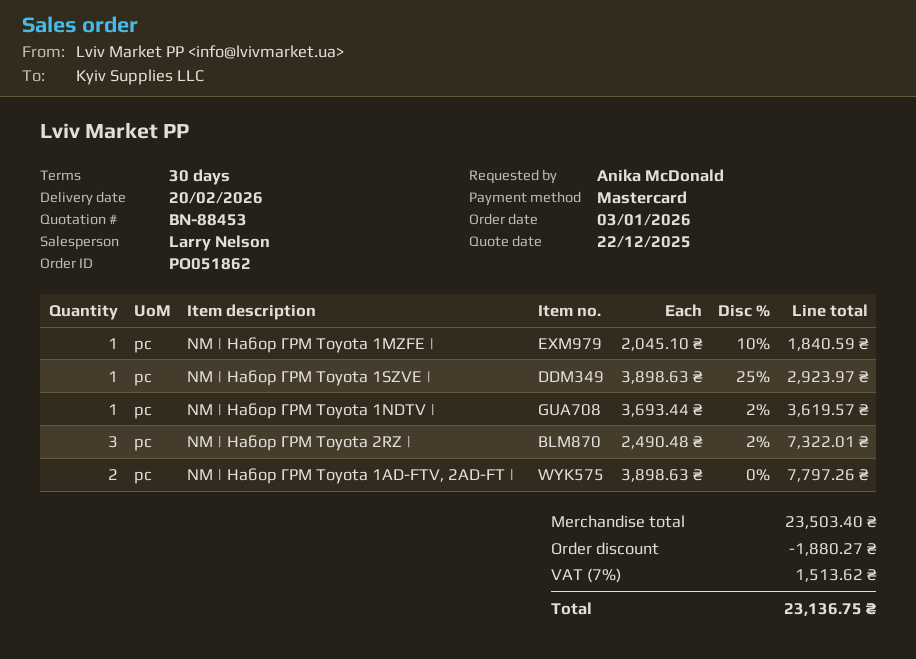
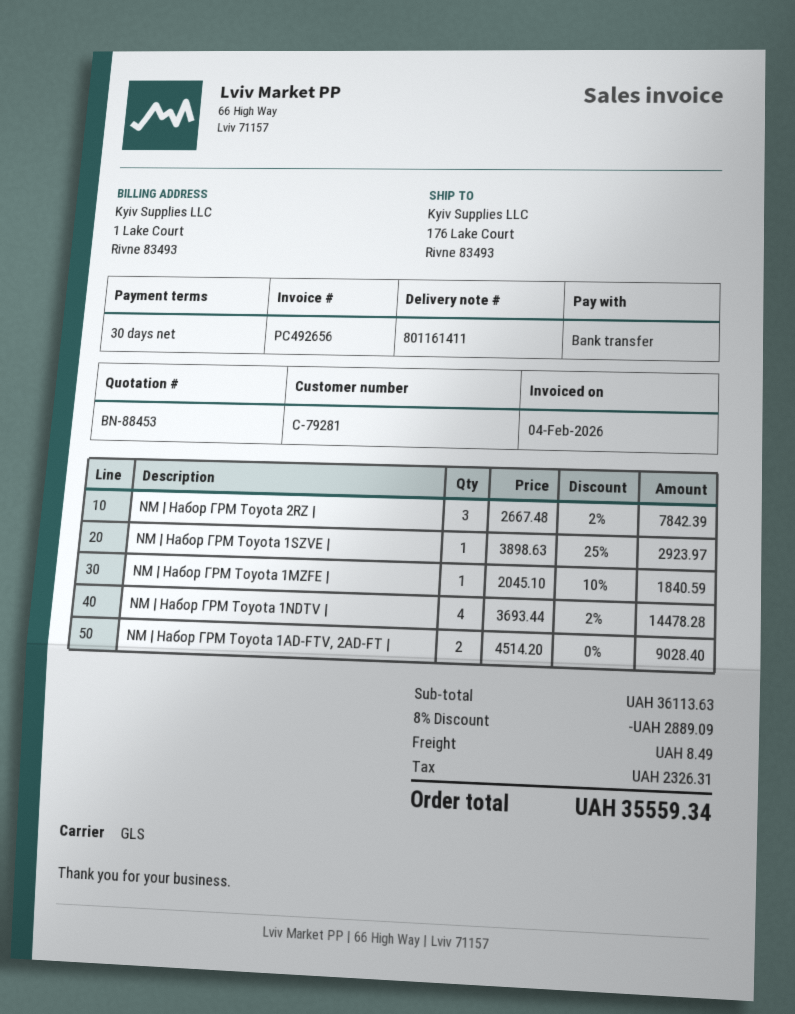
payment method: Mastercard -> bank transfer
NM | Набор ГРМ Toyota 1NDTV |: 1 x 3693.44 - 2% = 3619.57 -> 4 x 3693.44 - 2% = 14478.28
NM | Набор ГРМ Toyota 2RZ |: 3 x 2490.48 - 2% = 7322.01 -> 3 x 2667.48 - 2% = 7842.39
NM | Набор ГРМ Toyota 1AD-FTV, 2AD-FT |: 2 x 3898.63 = 7797.26 -> 2 x 4514.20 = 9028.40
subtotal: 23503.40 -> 36113.63
discount: 1880.27 -> 2889.09
shipping: none -> 8.49
tax: 1513.62 -> 2326.31
total: 23136.75 -> 35559.34

